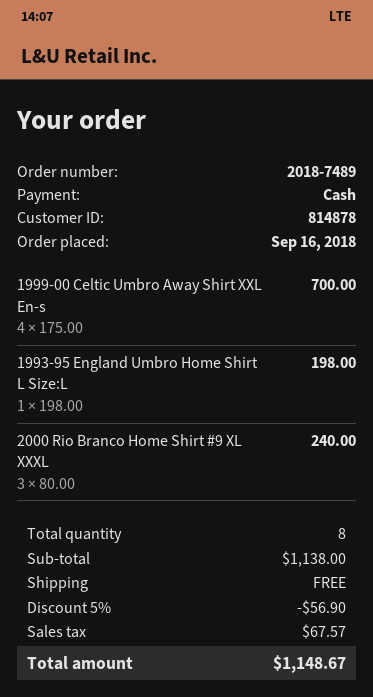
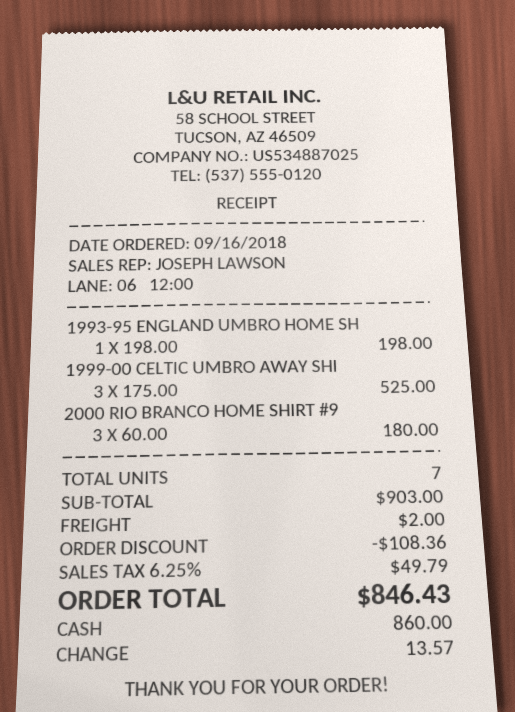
1999-00 Celtic Umbro Away Shirt XXL En-s: 4 x 175.00 = 700.00 -> 3 x 175.00 = 525.00
2000 Rio Branco Home Shirt #9 XL XXXL: 3 x 80.00 = 240.00 -> 3 x 60.00 = 180.00
total quantity: 8 -> 7
subtotal: 1138.00 -> 903.00
discount: 56.90 -> 108.36
shipping: 0.00 -> 2.00
tax: 67.57 -> 49.79
total: 1148.67 -> 846.43

